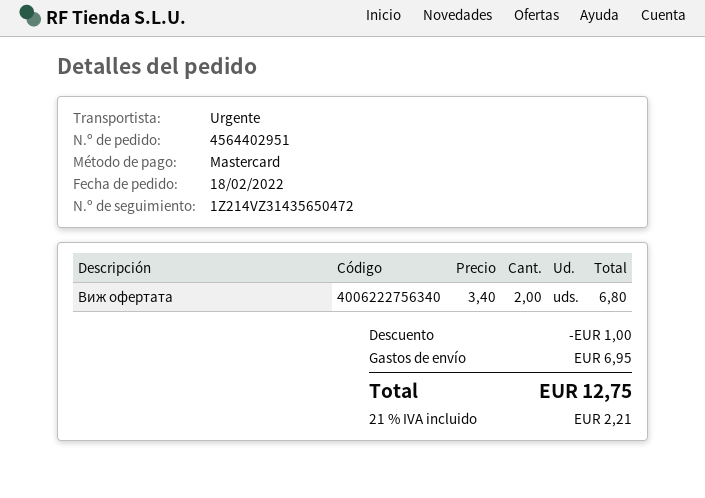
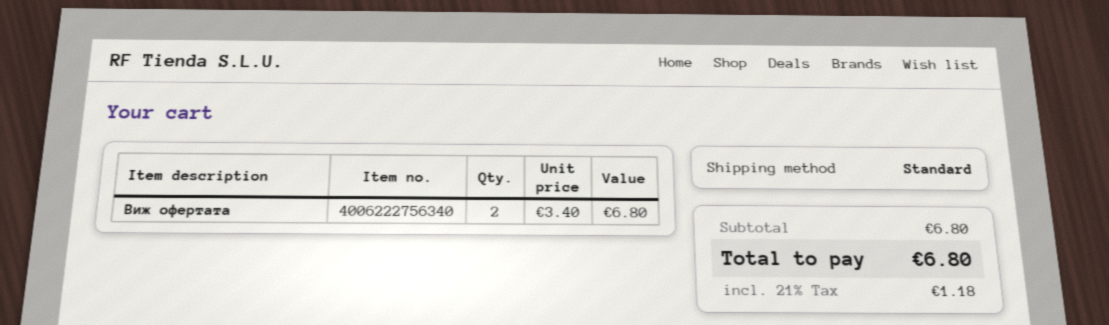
shipping method: express -> standard
discount: 1.00 -> none
shipping: 6.95 -> none
tax: 21% = 2.21 -> 21% = 1.18
total: 12.75 -> 6.80

